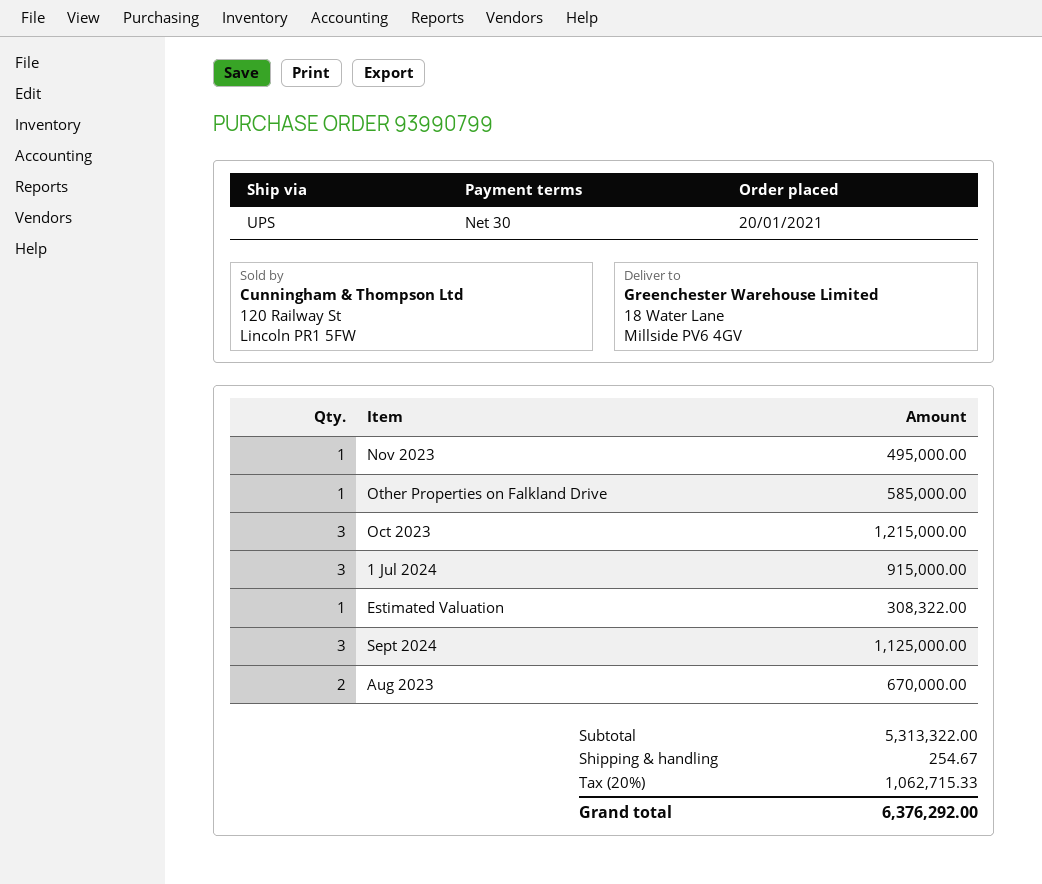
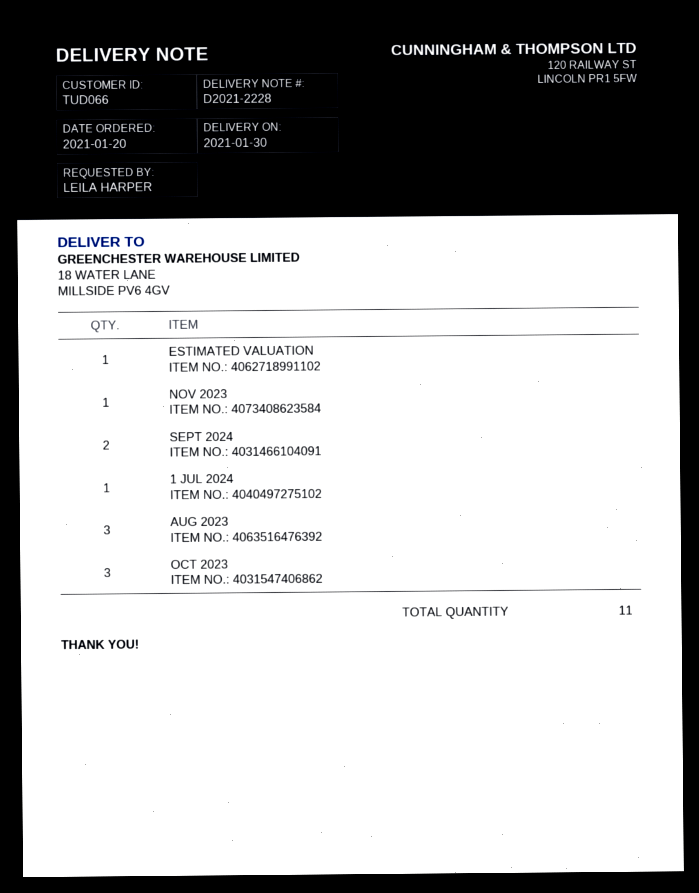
Other Properties on Falkland Drive: 1 -> none
1 Jul 2024: 3 -> 1
Sept 2024: 3 -> 2
Aug 2023: 2 -> 3

